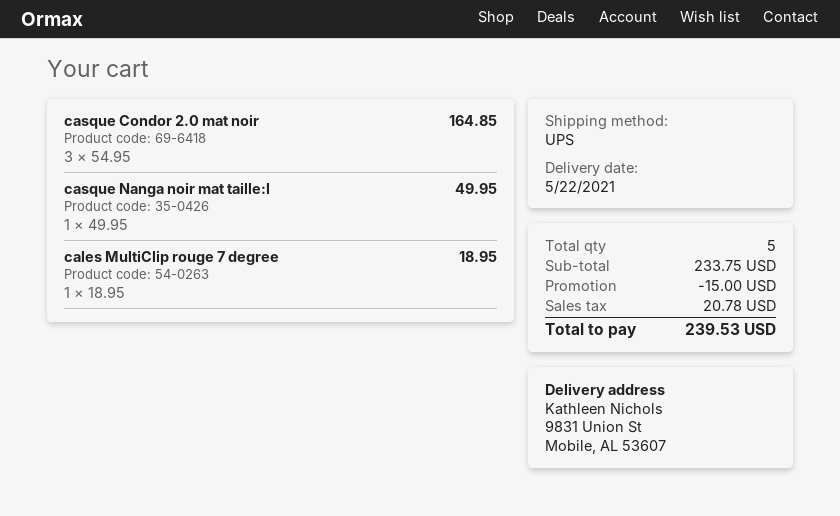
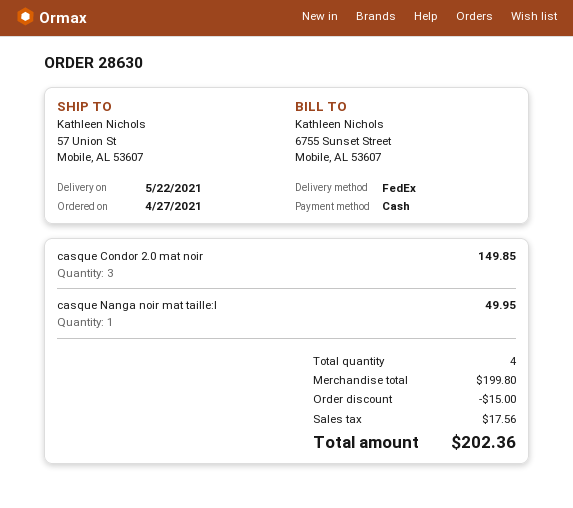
shipping method: UPS -> FedEx
ship to: 9831 Union St, Mobile, AL 53607 -> 57 Union St, Mobile, AL 53607
casque Condor 2.0 mat noir: 3 for 164.85 -> 3 for 149.85
cales MultiClip rouge 7 degree: 1 for 18.95 -> none
total quantity: 5 -> 4
subtotal: 233.75 -> 199.80
tax: 20.78 -> 17.56
total: 239.53 -> 202.36

